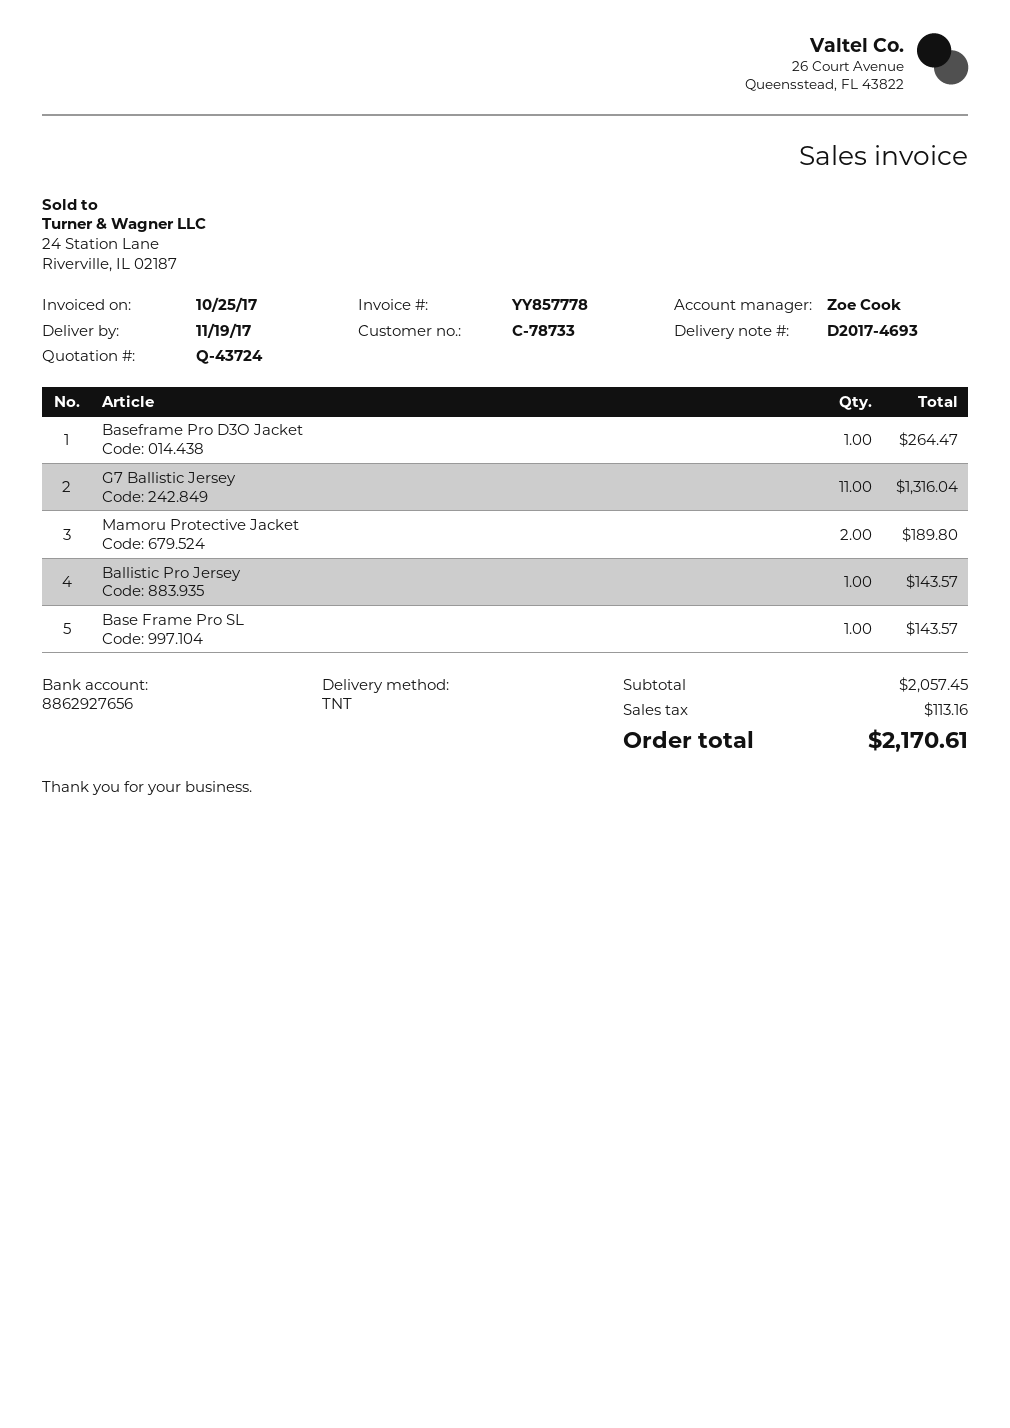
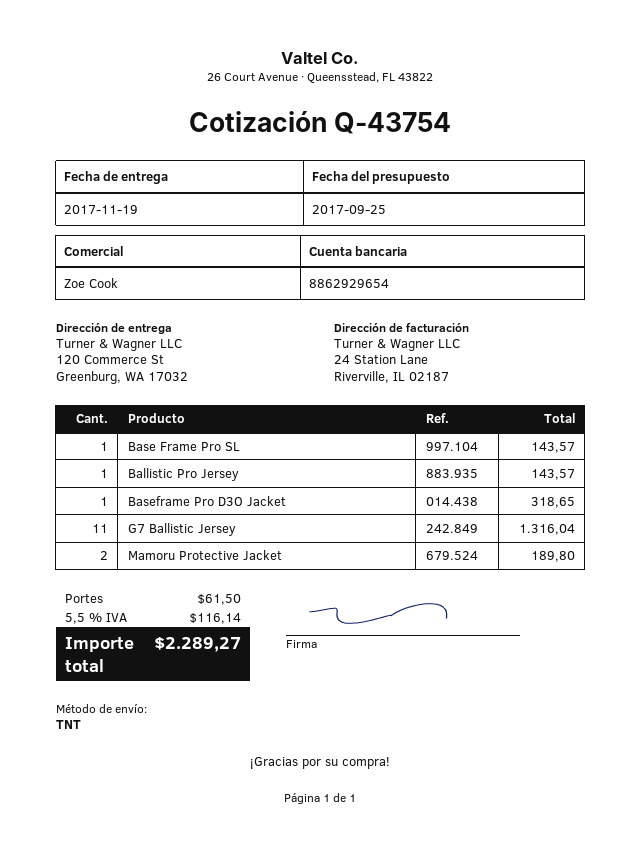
quote number: Q-43724 -> Q-43754
bank account: 8862927656 -> 8862929654
Baseframe Pro D3O Jacket: 1 for 264.47 -> 1 for 318.65
shipping: none -> 61.50
tax: 113.16 -> 116.14
total: 2170.61 -> 2289.27

